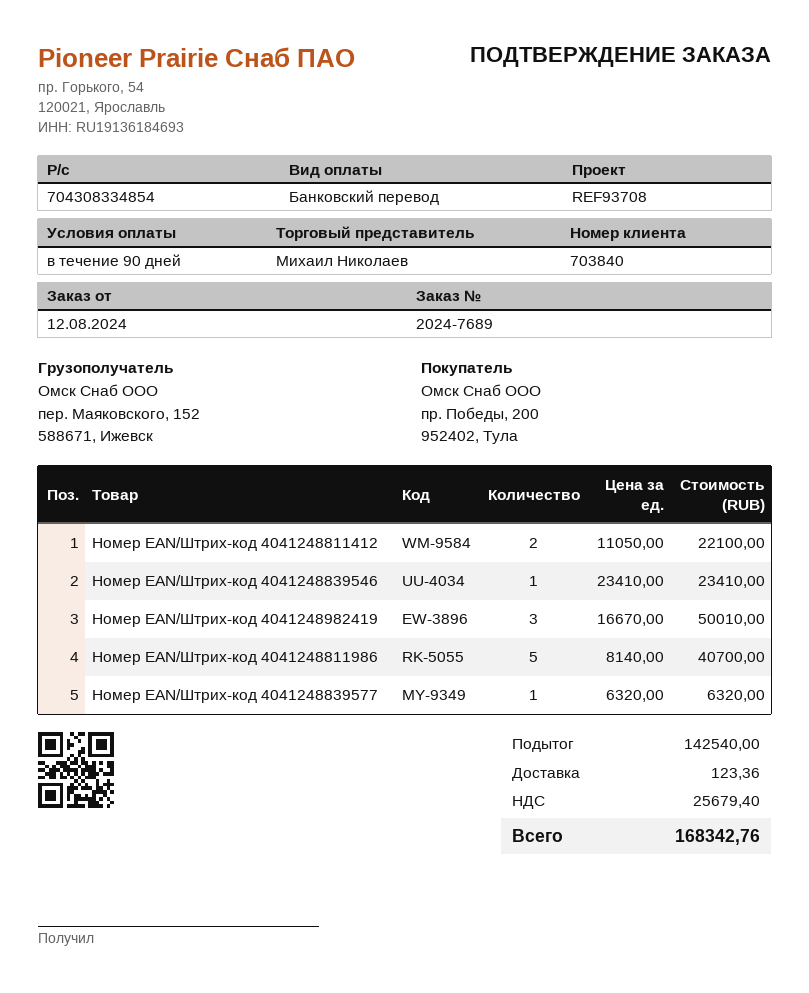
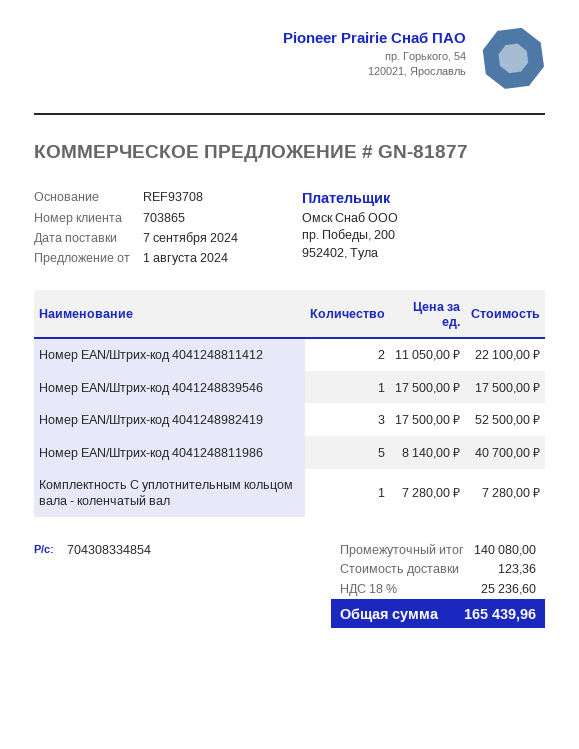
customer number: 703840 -> 703865
Номер EAN/Штрих-код 4041248839546: 1 x 23410.00 = 23410.00 -> 1 x 17500.00 = 17500.00
Номер EAN/Штрих-код 4041248982419: 3 x 16670.00 = 50010.00 -> 3 x 17500.00 = 52500.00
Номер EAN/Штрих-код 4041248839577: 1 x 6320.00 = 6320.00 -> none
Комплектность С уплотнительным кольцом вала - коленчатый вал: none -> 1 x 7280.00 = 7280.00
subtotal: 142540.00 -> 140080.00
tax: 25679.40 -> 25236.60
total: 168342.76 -> 165439.96

